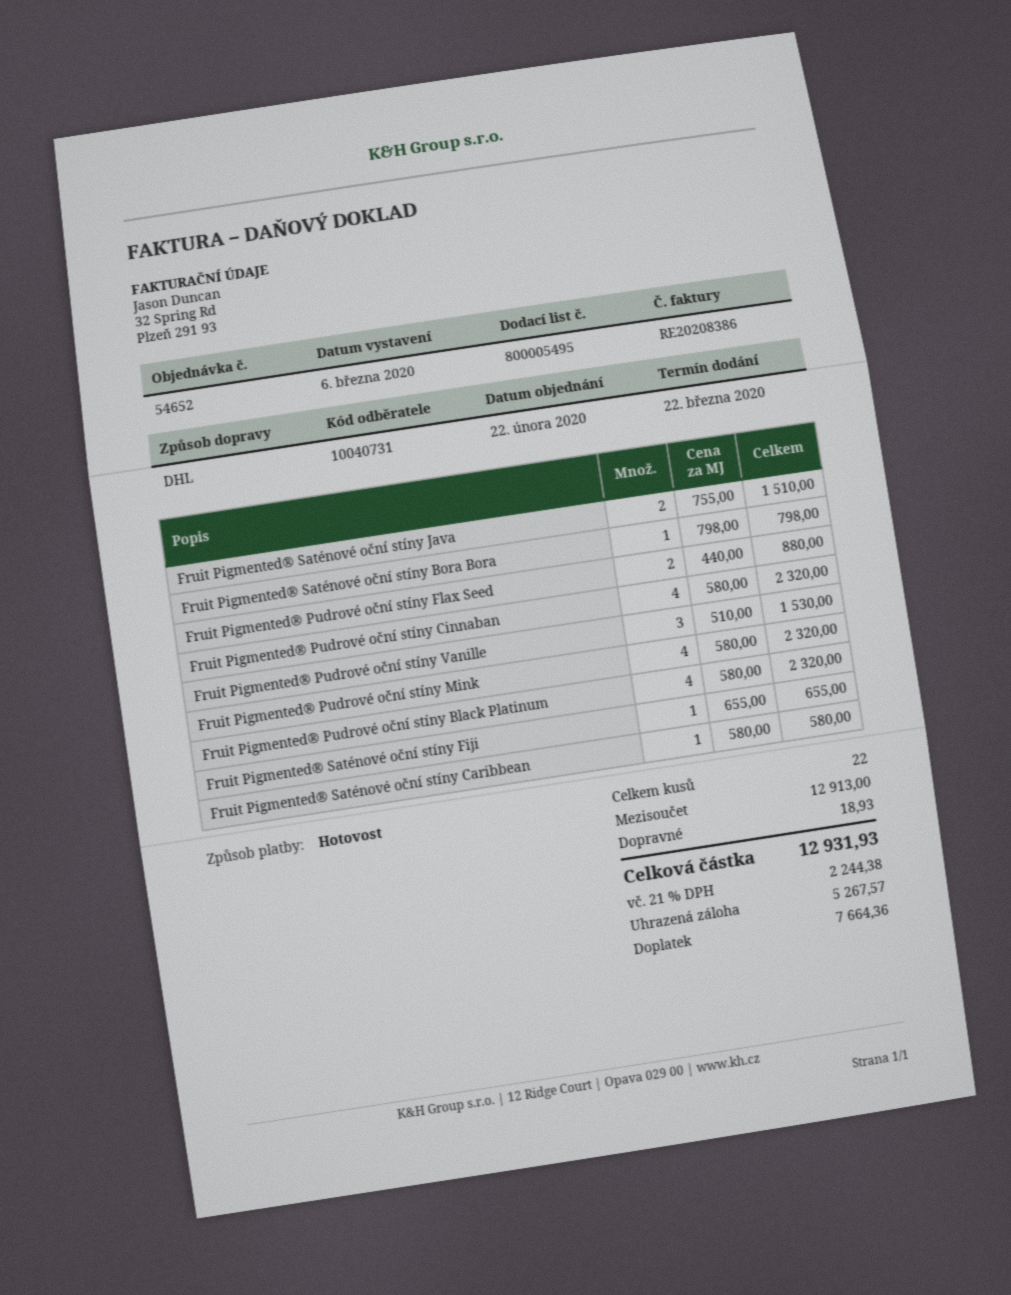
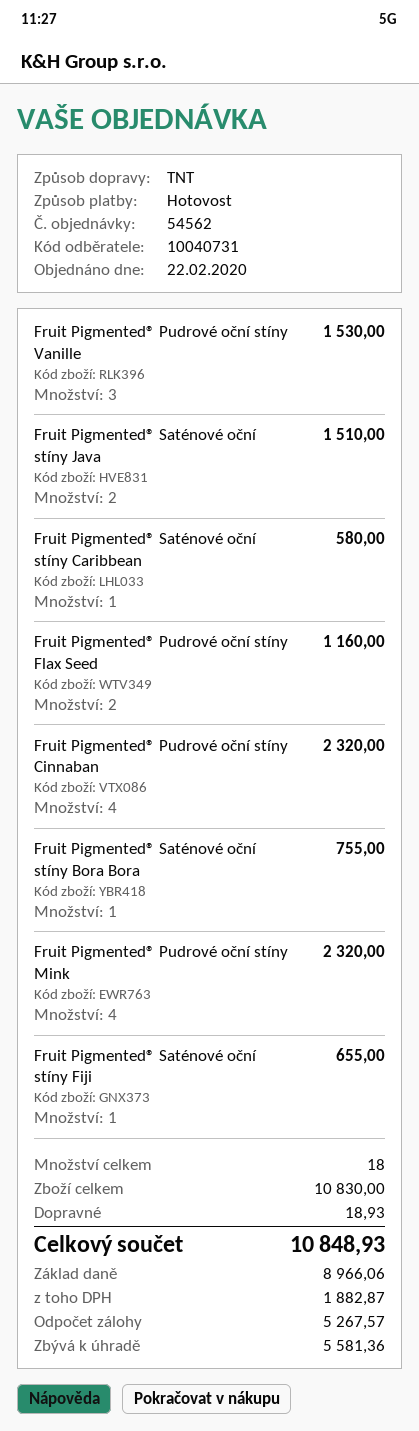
order number: 54652 -> 54562
shipping method: DHL -> TNT
Fruit Pigmented® Saténové oční stíny Bora Bora: 1 for 798.00 -> 1 for 755.00
Fruit Pigmented® Pudrové oční stíny Flax Seed: 2 for 880.00 -> 2 for 1160.00
Fruit Pigmented® Pudrové oční stíny Black Platinum: 4 for 2320.00 -> none
total quantity: 22 -> 18
subtotal: 12913.00 -> 10830.00
tax: 2244.38 -> 1882.87
total: 12931.93 -> 10848.93
balance: 7664.36 -> 5581.36

